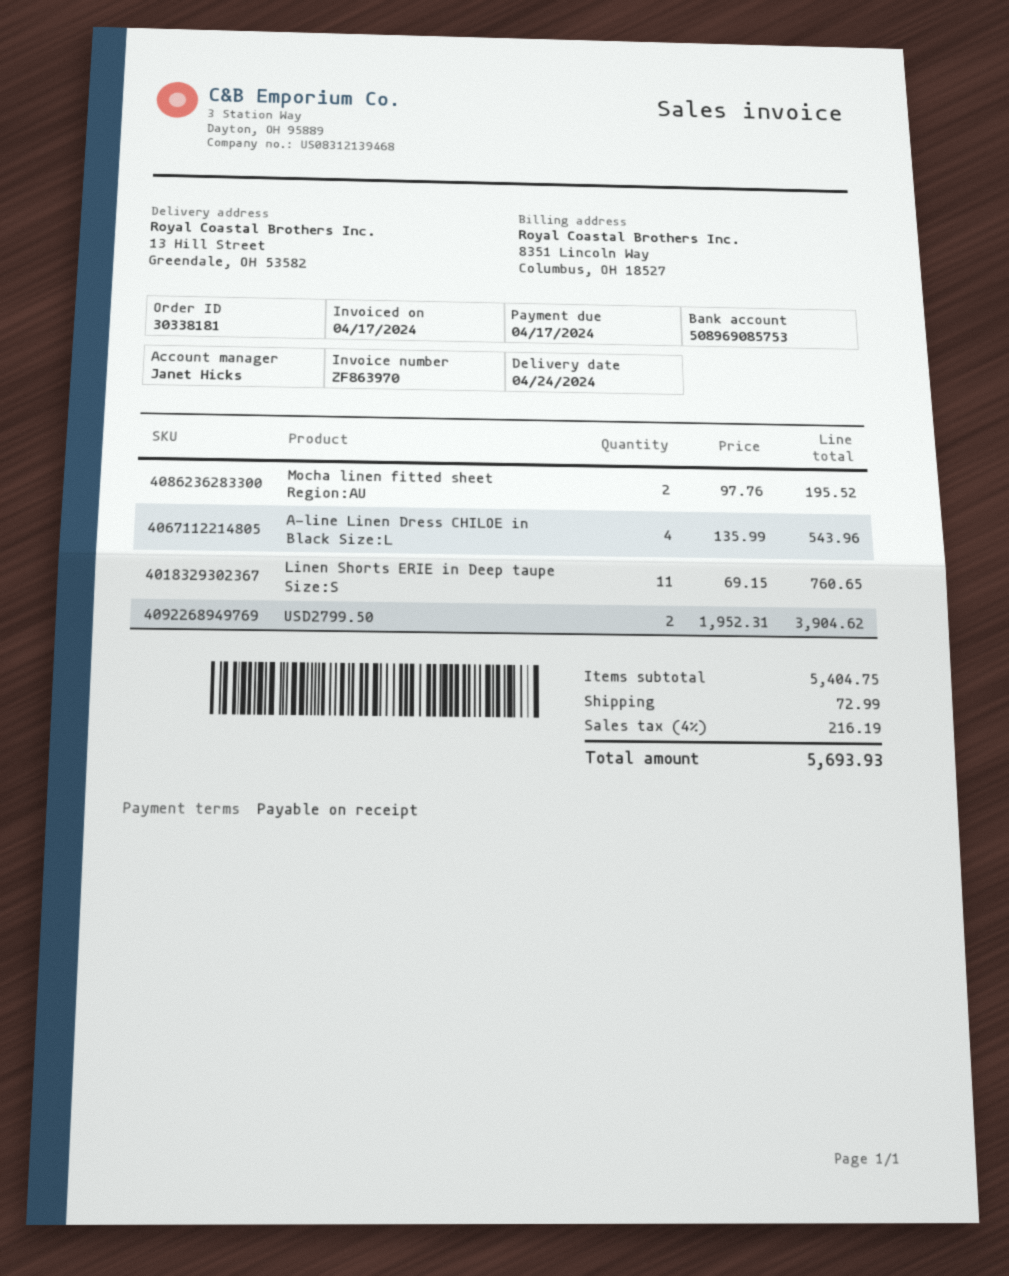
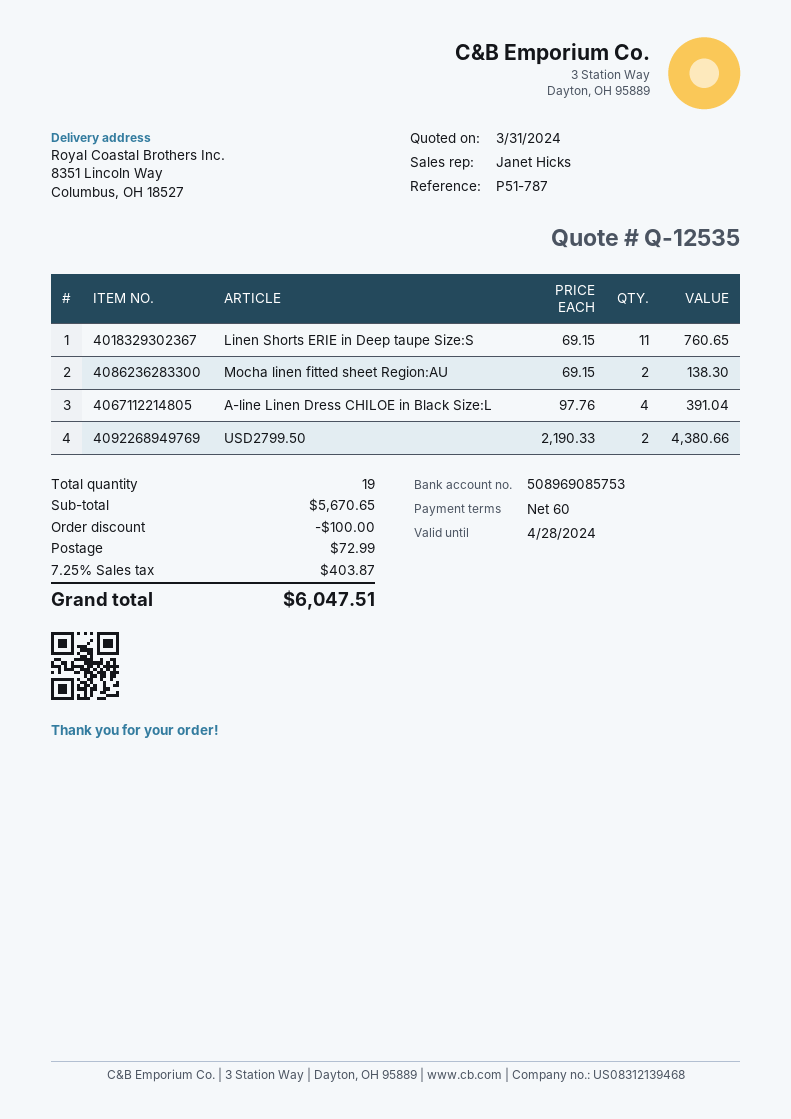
payment terms: on receipt -> 60 days
ship to: 13 Hill Street, Greendale, OH 53582 -> 8351 Lincoln Way, Columbus, OH 18527
Mocha linen fitted sheet Region:AU: 2 x 97.76 = 195.52 -> 2 x 69.15 = 138.30
A-line Linen Dress CHILOE in Black Size:L: 4 x 135.99 = 543.96 -> 4 x 97.76 = 391.04
USD2799.50: 2 x 1952.31 = 3904.62 -> 2 x 2190.33 = 4380.66
subtotal: 5404.75 -> 5670.65
discount: none -> 100.00
tax: 4% = 216.19 -> 7.25% = 403.87
total: 5693.93 -> 6047.51

